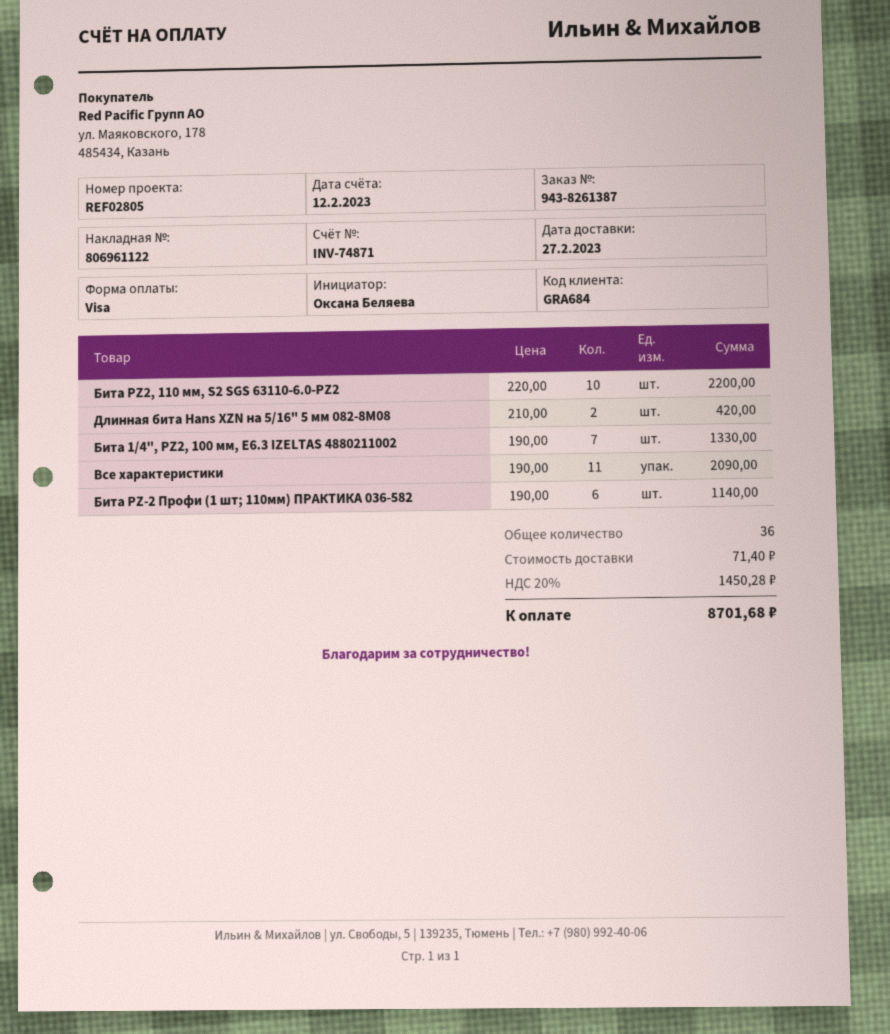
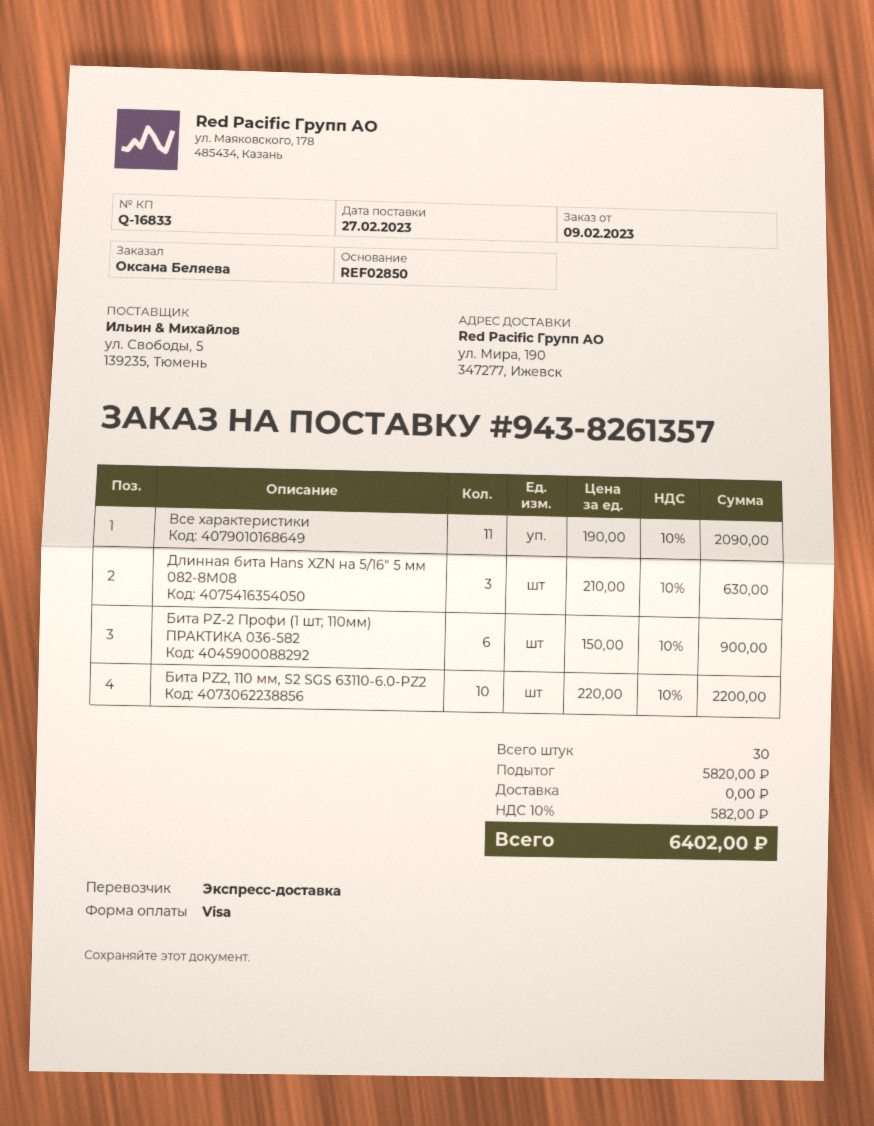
order number: 943-8261387 -> 943-8261357
reference: REF02805 -> REF02850
Длинная бита Hans XZN на 5/16" 5 мм 082-8M08: 2 x 210.00 = 420.00 -> 3 x 210.00 = 630.00
Бита 1/4", PZ2, 100 мм, E6.3 IZELTAS 4880211002: 7 x 190.00 = 1330.00 -> none
Бита PZ-2 Профи (1 шт; 110мм) ПРАКТИКА 036-582: 6 x 190.00 = 1140.00 -> 6 x 150.00 = 900.00
total quantity: 36 -> 30
shipping: 71.40 -> 0.00
tax: 20% = 1450.28 -> 10% = 582.00
total: 8701.68 -> 6402.00

